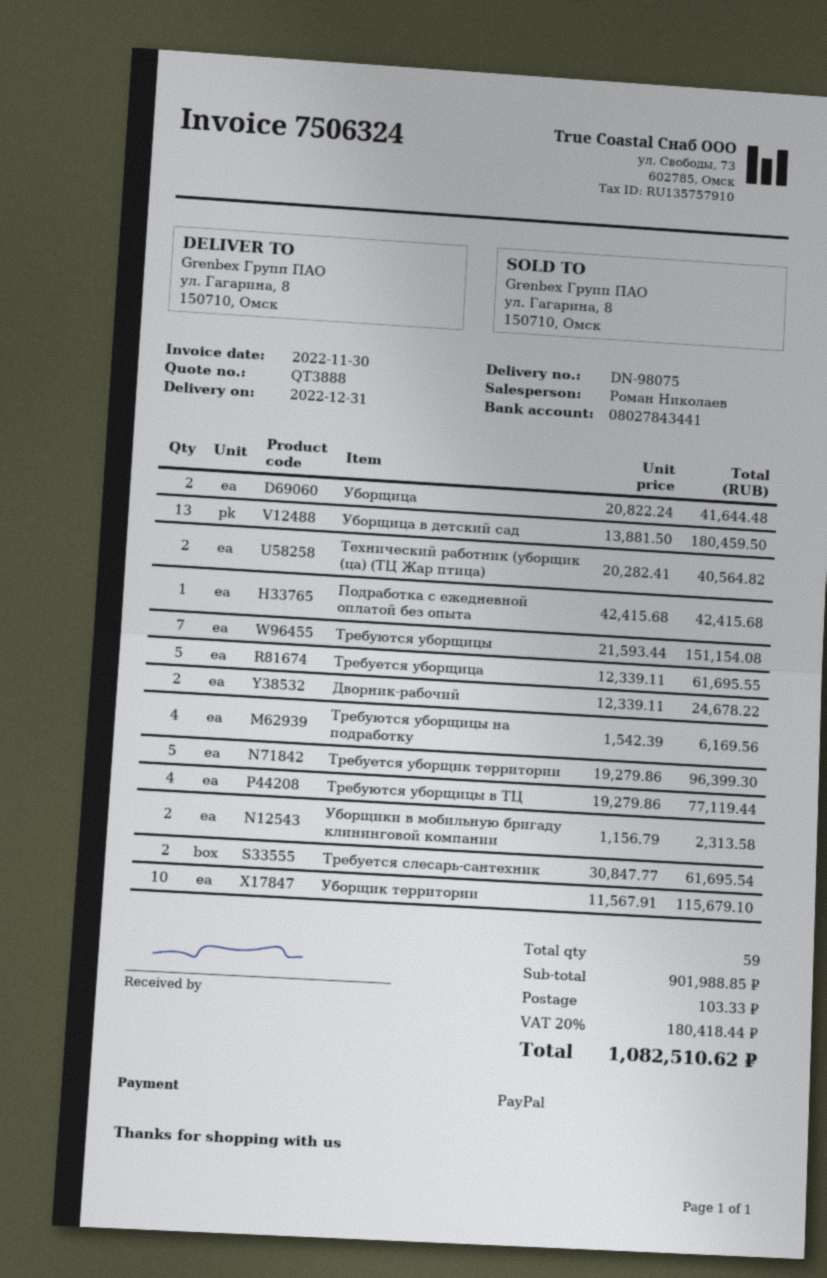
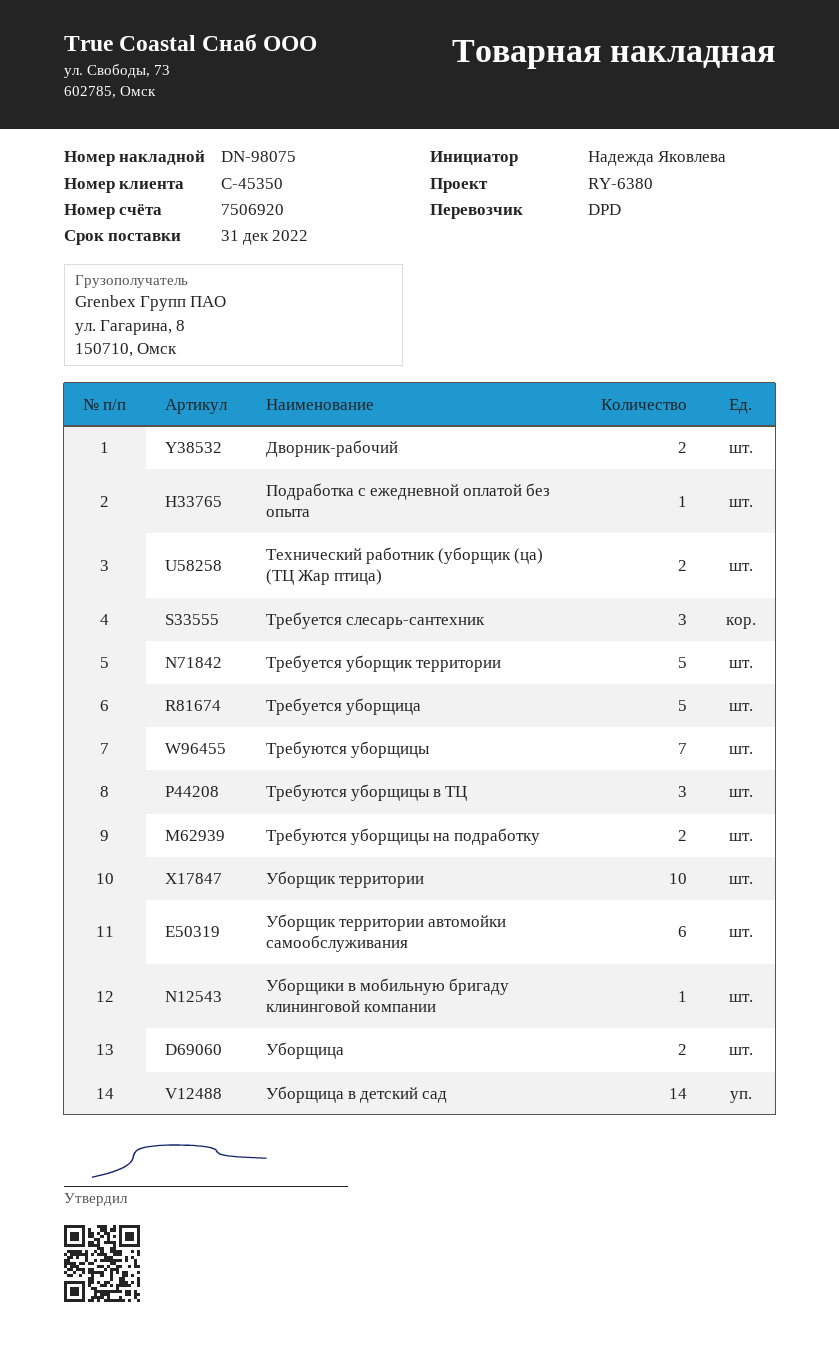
invoice number: 7506324 -> 7506920
Уборщица в детский сад: 13 -> 14
Требуются уборщицы на подработку: 4 -> 2
Требуются уборщицы в ТЦ: 4 -> 3
Уборщики в мобильную бригаду клининговой компании: 2 -> 1
Требуется слесарь-сантехник: 2 -> 3
Уборщик территории автомойки самообслуживания: none -> 6

